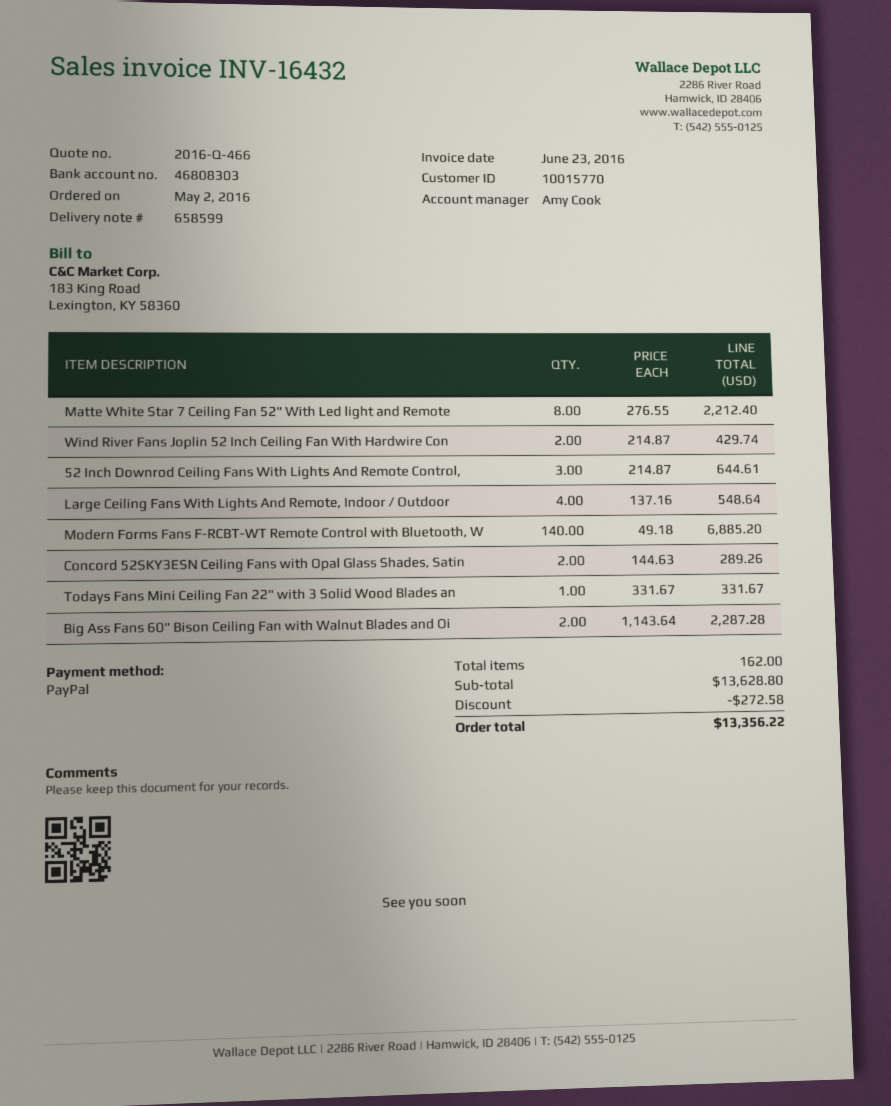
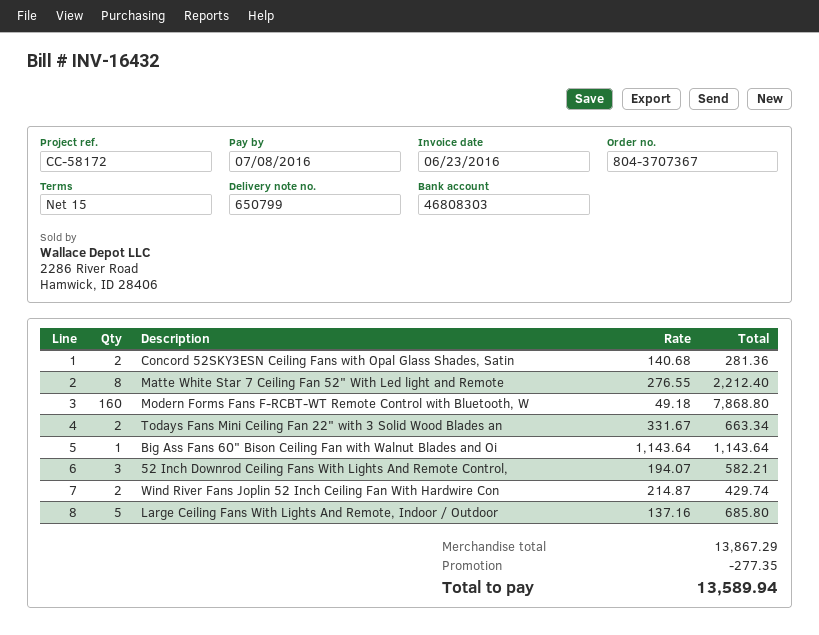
delivery note number: 658599 -> 650799
52 Inch Downrod Ceiling Fans With Lights And Remote Control,: 3 x 214.87 = 644.61 -> 3 x 194.07 = 582.21
Large Ceiling Fans With Lights And Remote, Indoor / Outdoor: 4 x 137.16 = 548.64 -> 5 x 137.16 = 685.80
Modern Forms Fans F-RCBT-WT Remote Control with Bluetooth, W: 140 x 49.18 = 6885.20 -> 160 x 49.18 = 7868.80
Concord 52SKY3ESN Ceiling Fans with Opal Glass Shades, Satin: 2 x 144.63 = 289.26 -> 2 x 140.68 = 281.36
Todays Fans Mini Ceiling Fan 22" with 3 Solid Wood Blades an: 1 x 331.67 = 331.67 -> 2 x 331.67 = 663.34
Big Ass Fans 60" Bison Ceiling Fan with Walnut Blades and Oi: 2 x 1143.64 = 2287.28 -> 1 x 1143.64 = 1143.64
subtotal: 13628.80 -> 13867.29
discount: 272.58 -> 277.35
total: 13356.22 -> 13589.94

